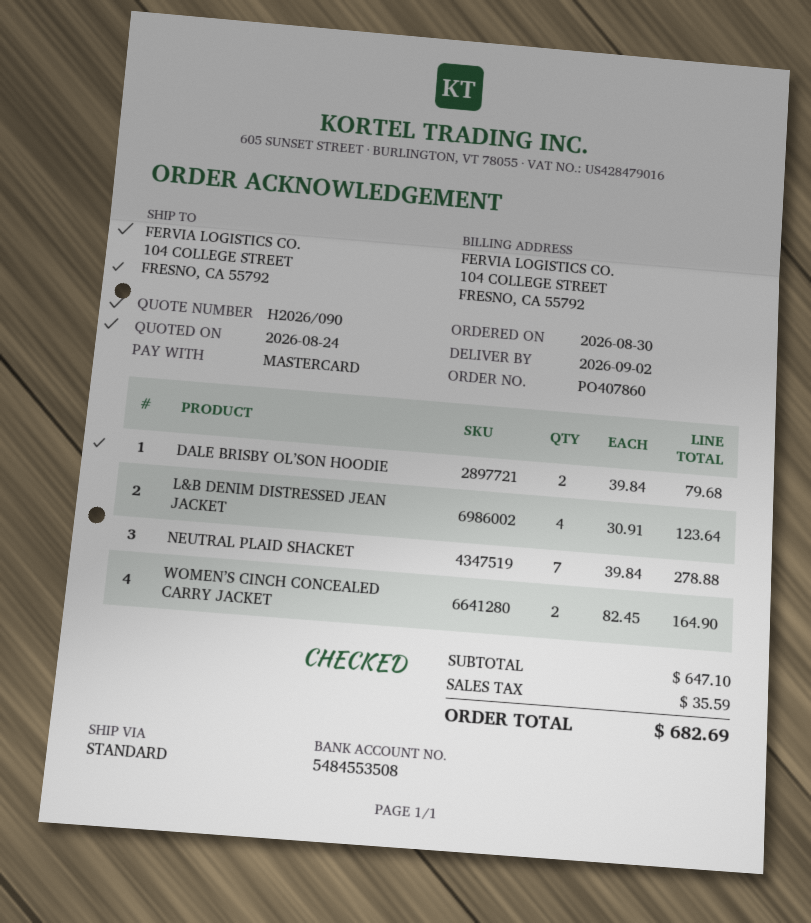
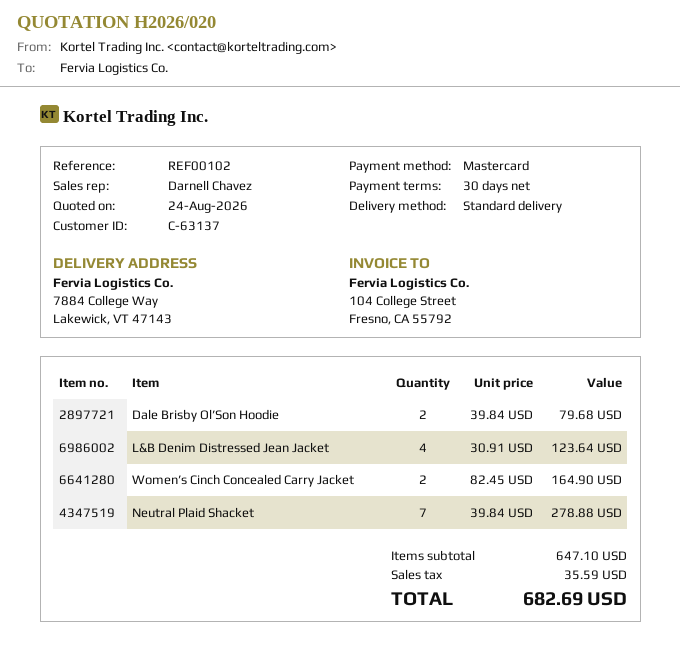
quote number: H2026/090 -> H2026/020
ship to: 104 COLLEGE STREET, FRESNO, CA 55792 -> 7884 College Way, Lakewick, VT 47143

